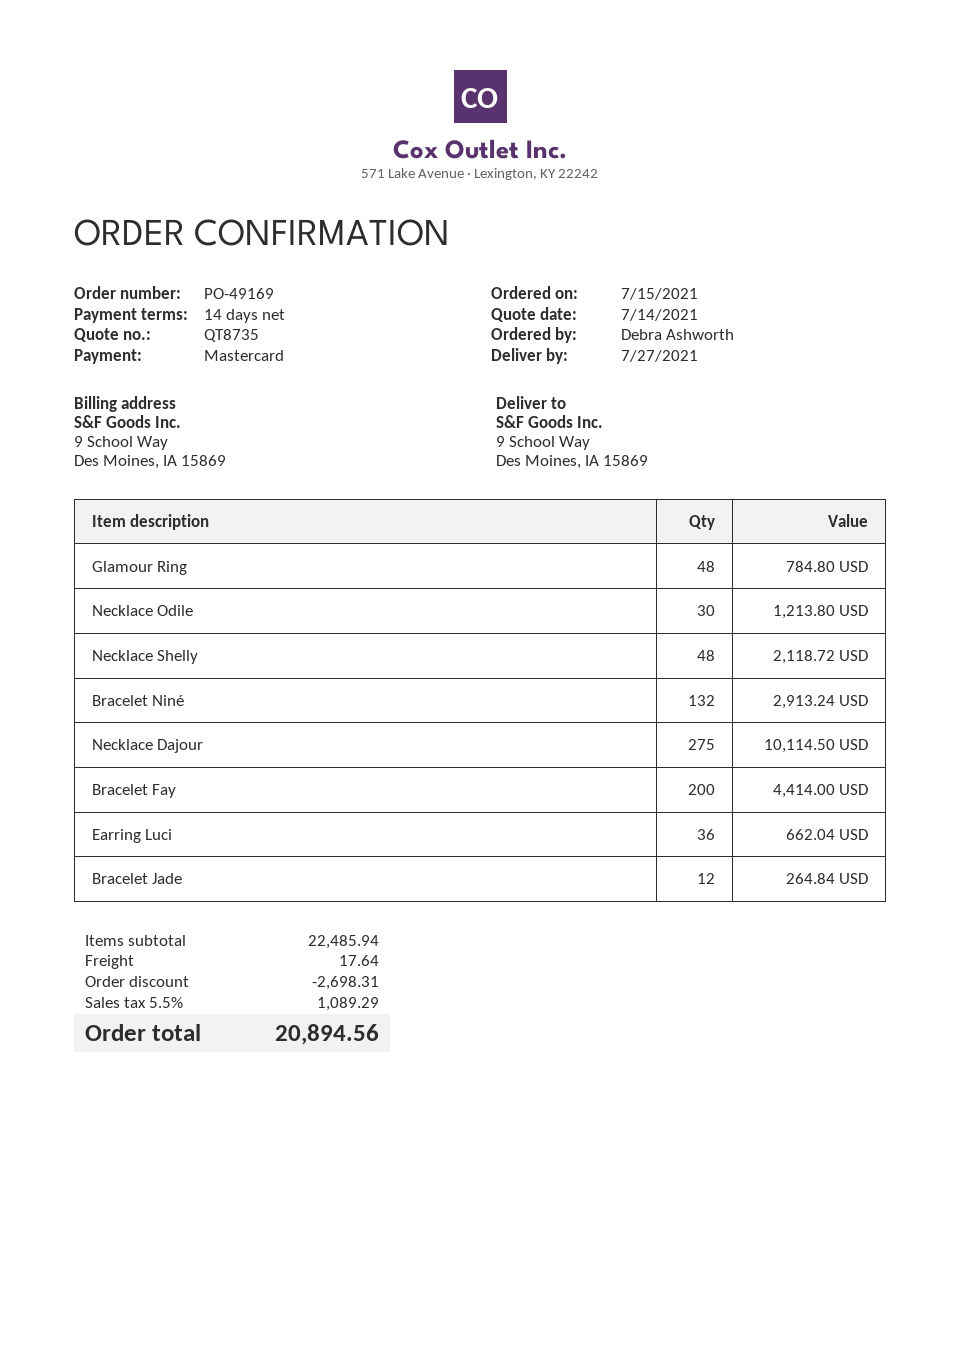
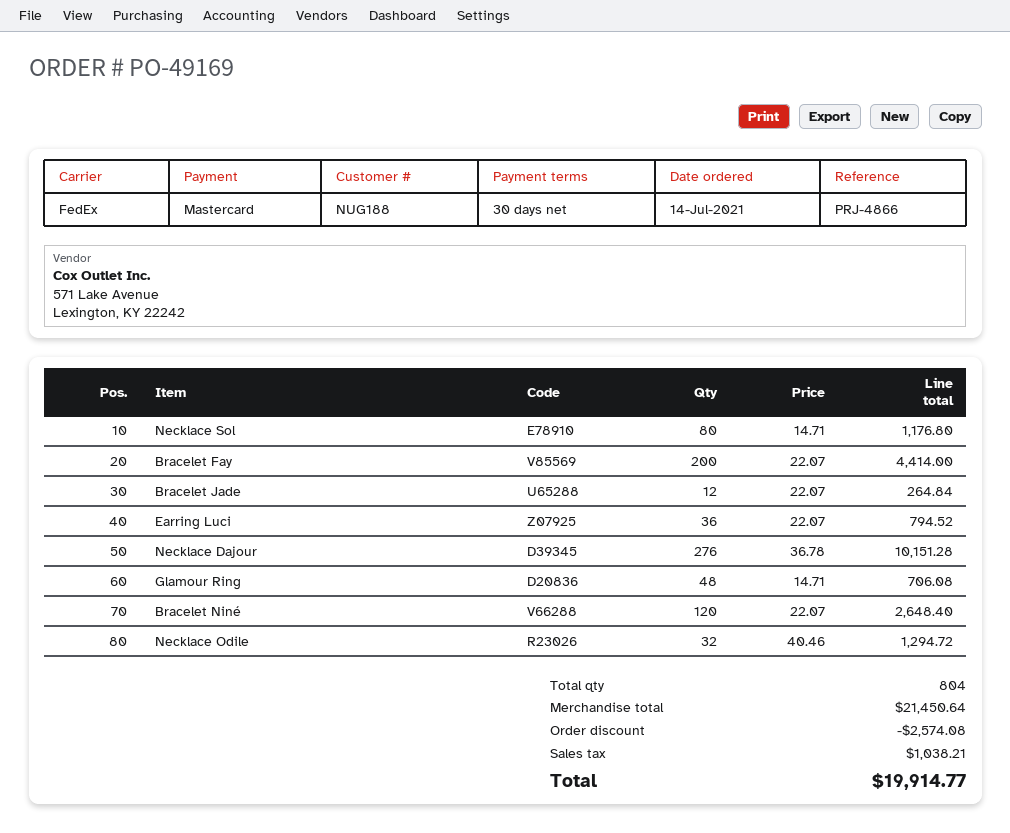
order date: 2021-07-15 -> 2021-07-14
payment terms: 14 days -> 30 days
Glamour Ring: 48 for 784.80 -> 48 for 706.08
Necklace Odile: 30 for 1213.80 -> 32 for 1294.72
Necklace Shelly: 48 for 2118.72 -> none
Bracelet Niné: 132 for 2913.24 -> 120 for 2648.40
Necklace Dajour: 275 for 10114.50 -> 276 for 10151.28
Earring Luci: 36 for 662.04 -> 36 for 794.52
Necklace Sol: none -> 80 for 1176.80
subtotal: 22485.94 -> 21450.64
discount: 2698.31 -> 2574.08
shipping: 17.64 -> none
tax: 1089.29 -> 1038.21
total: 20894.56 -> 19914.77

